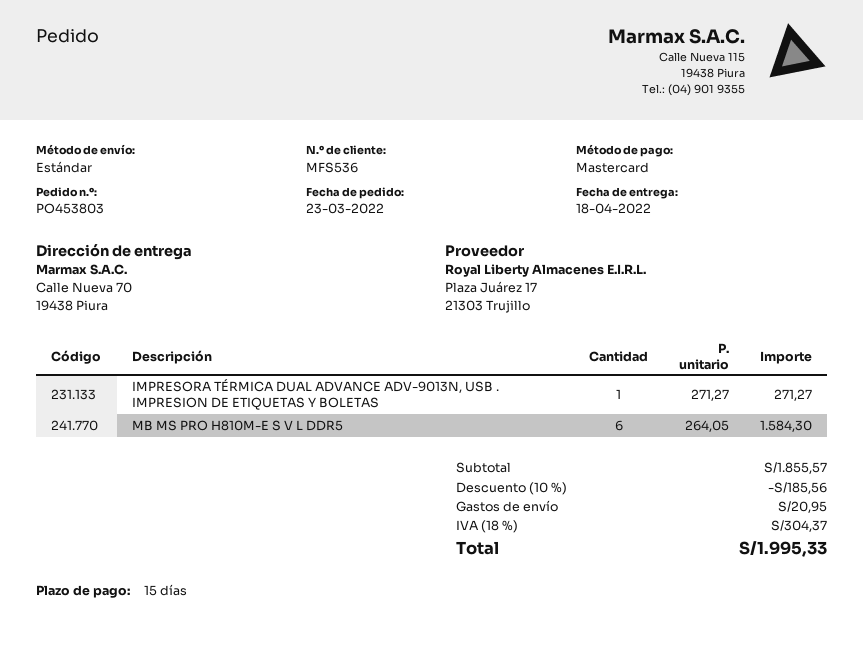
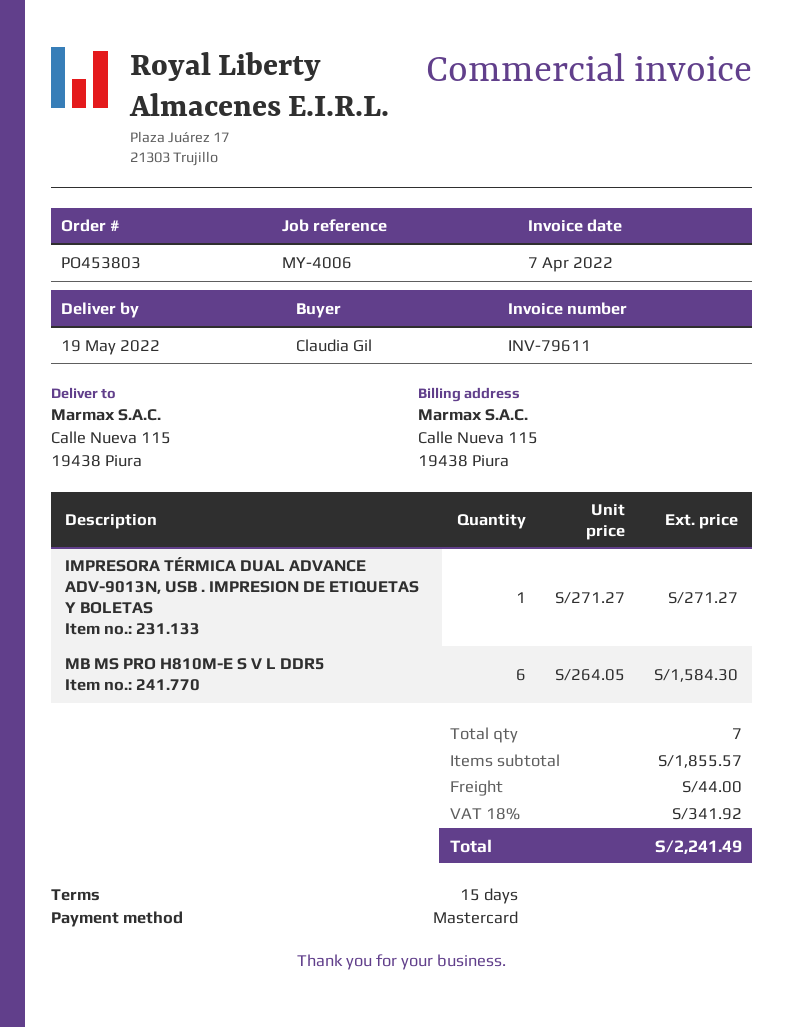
delivery date: 2022-04-18 -> 2022-05-19
ship to: Calle Nueva 70, 19438 Piura -> Calle Nueva 115, 19438 Piura
discount: 10% = 185.56 -> none
shipping: 20.95 -> 44.00
tax: 18% = 304.37 -> 18% = 341.92
total: 1995.33 -> 2241.49

